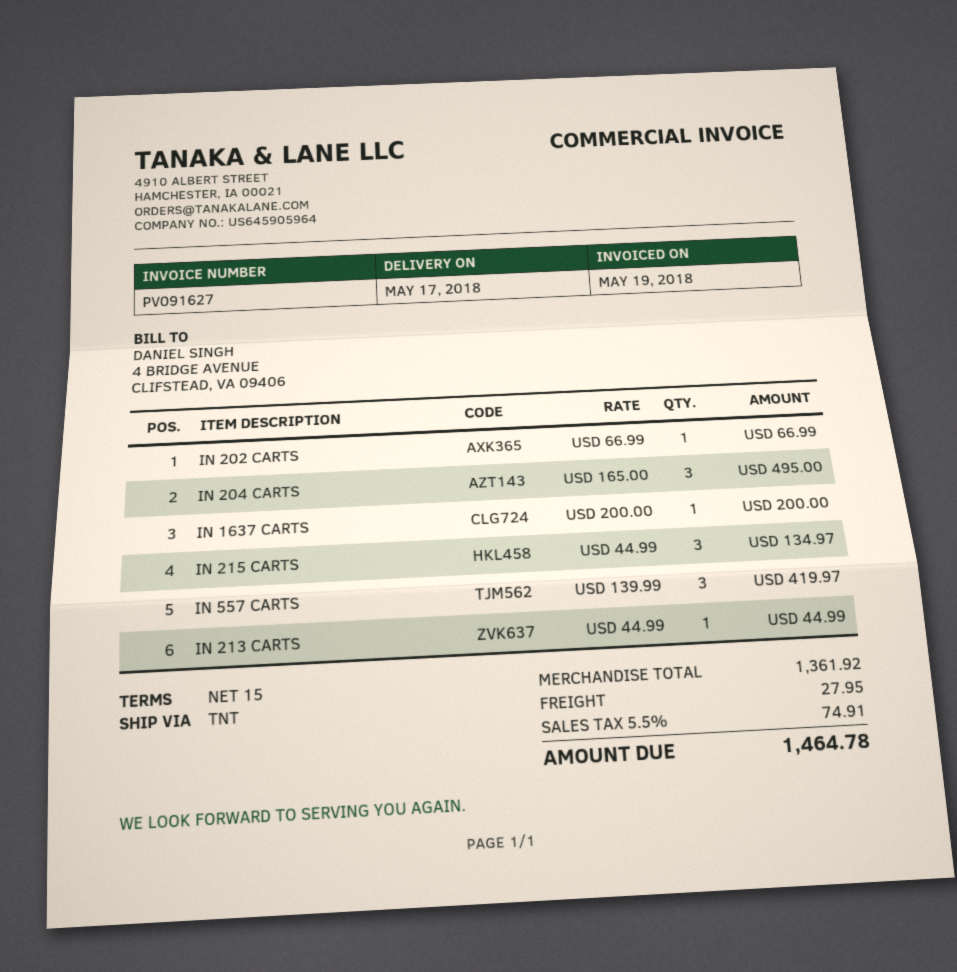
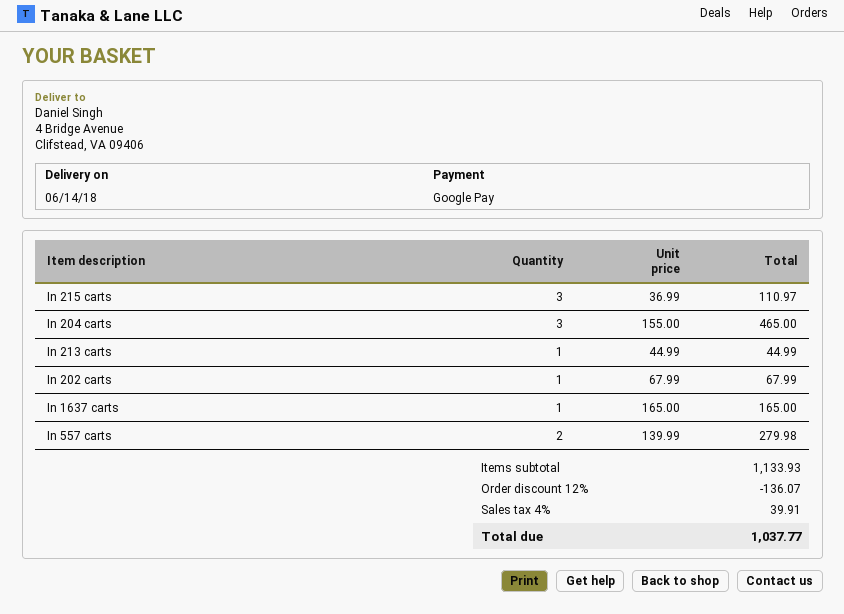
delivery date: 2018-05-17 -> 2018-06-14
IN 202 CARTS: 1 x 66.99 = 66.99 -> 1 x 67.99 = 67.99
IN 204 CARTS: 3 x 165.00 = 495.00 -> 3 x 155.00 = 465.00
IN 1637 CARTS: 1 x 200.00 = 200.00 -> 1 x 165.00 = 165.00
IN 215 CARTS: 3 x 44.99 = 134.97 -> 3 x 36.99 = 110.97
IN 557 CARTS: 3 x 139.99 = 419.97 -> 2 x 139.99 = 279.98
subtotal: 1361.92 -> 1133.93
discount: none -> 12% = 136.07
shipping: 27.95 -> none
tax: 5.5% = 74.91 -> 4% = 39.91
total: 1464.78 -> 1037.77

